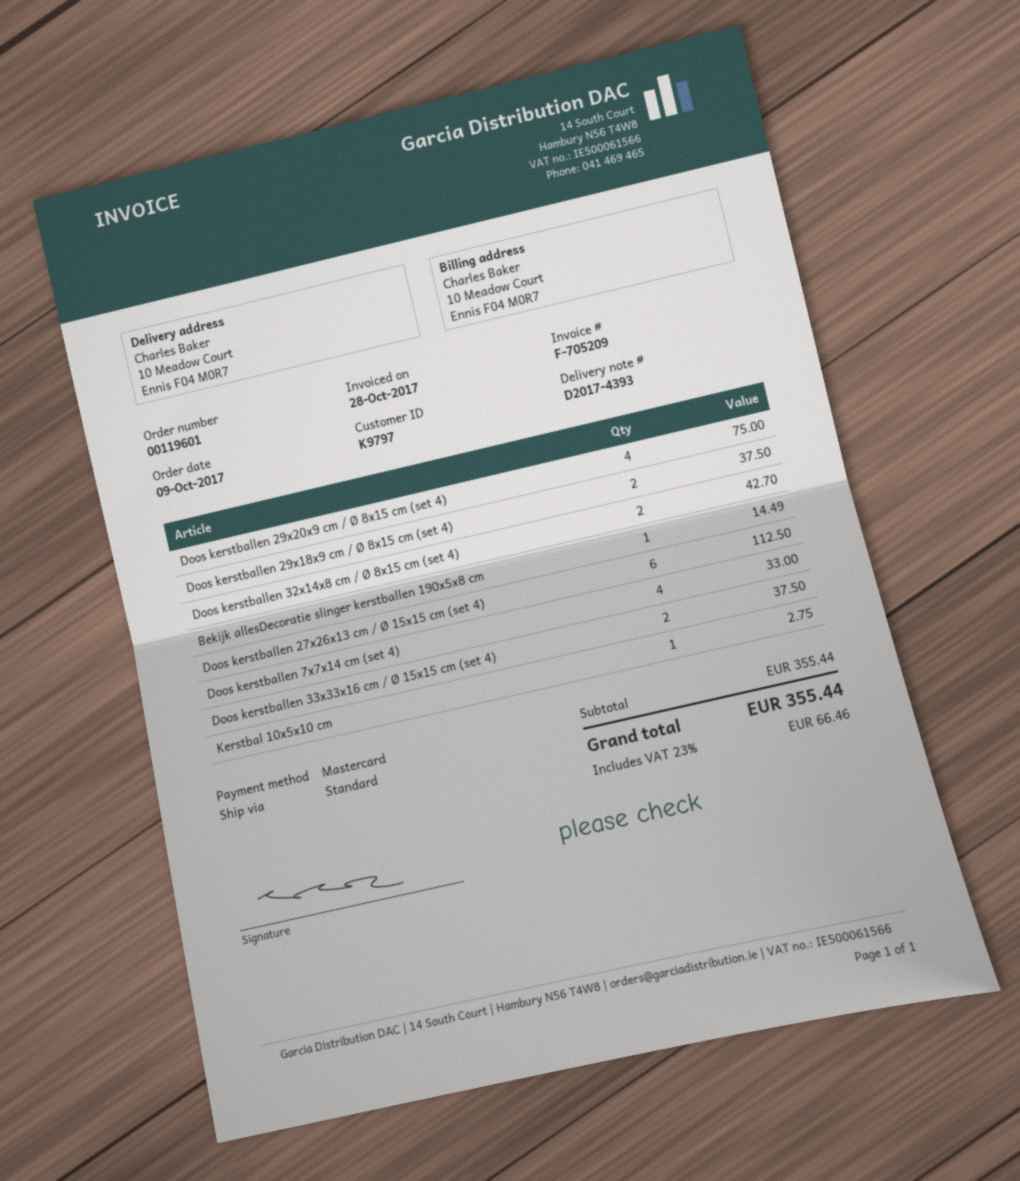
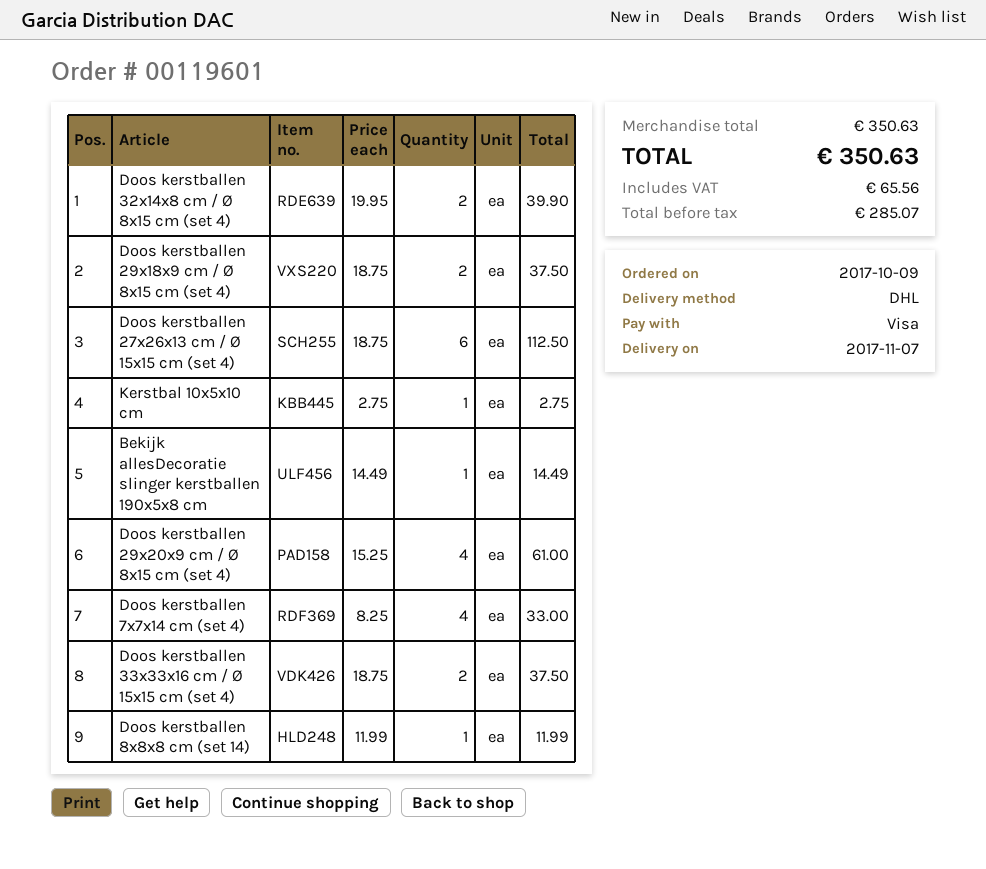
payment method: Mastercard -> Visa
shipping method: standard -> DHL
Doos kerstballen 29x20x9 cm / Ø 8x15 cm (set 4): 4 for 75.00 -> 4 for 61.00
Doos kerstballen 32x14x8 cm / Ø 8x15 cm (set 4): 2 for 42.70 -> 2 for 39.90
Doos kerstballen 8x8x8 cm (set 14): none -> 1 for 11.99
subtotal: 355.44 -> 350.63
tax: 66.46 -> 65.56
total: 355.44 -> 350.63

